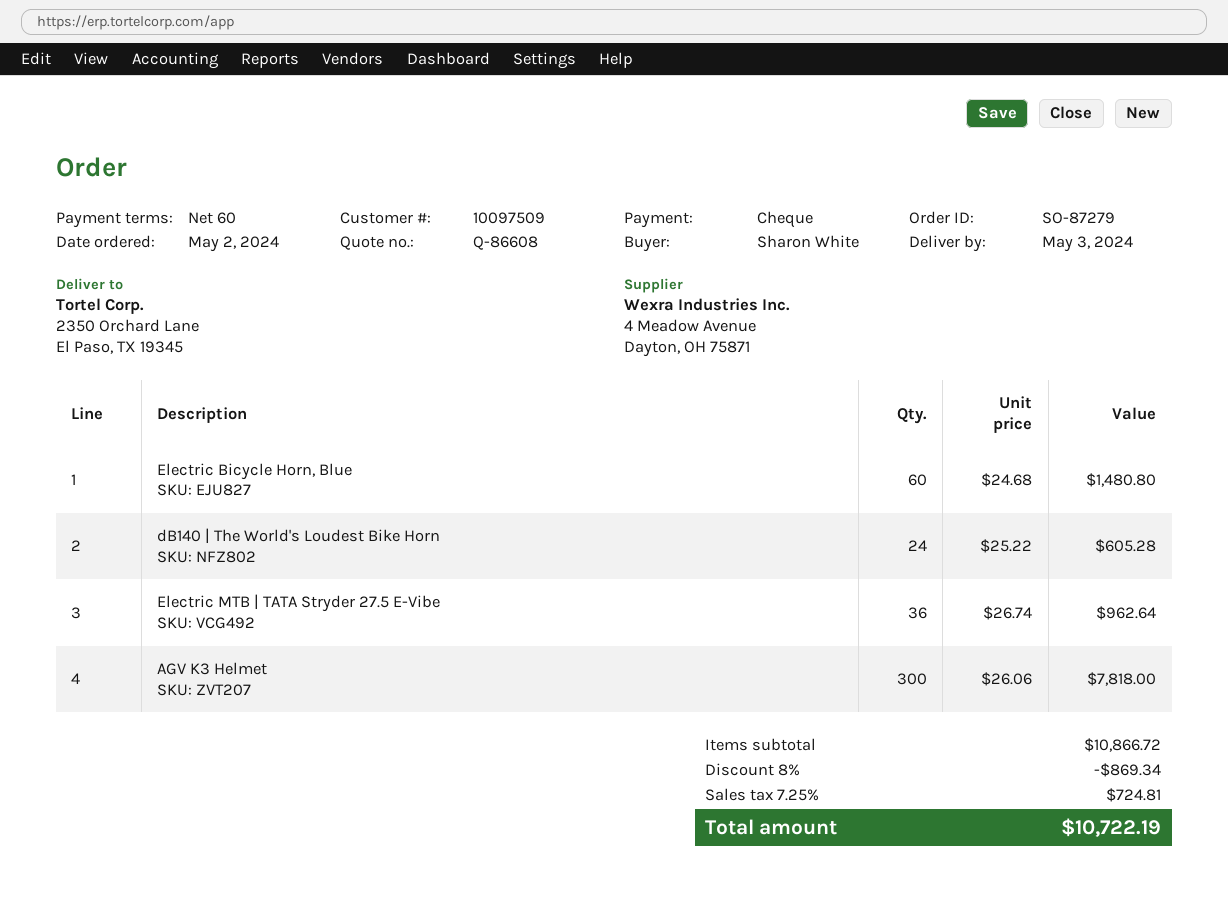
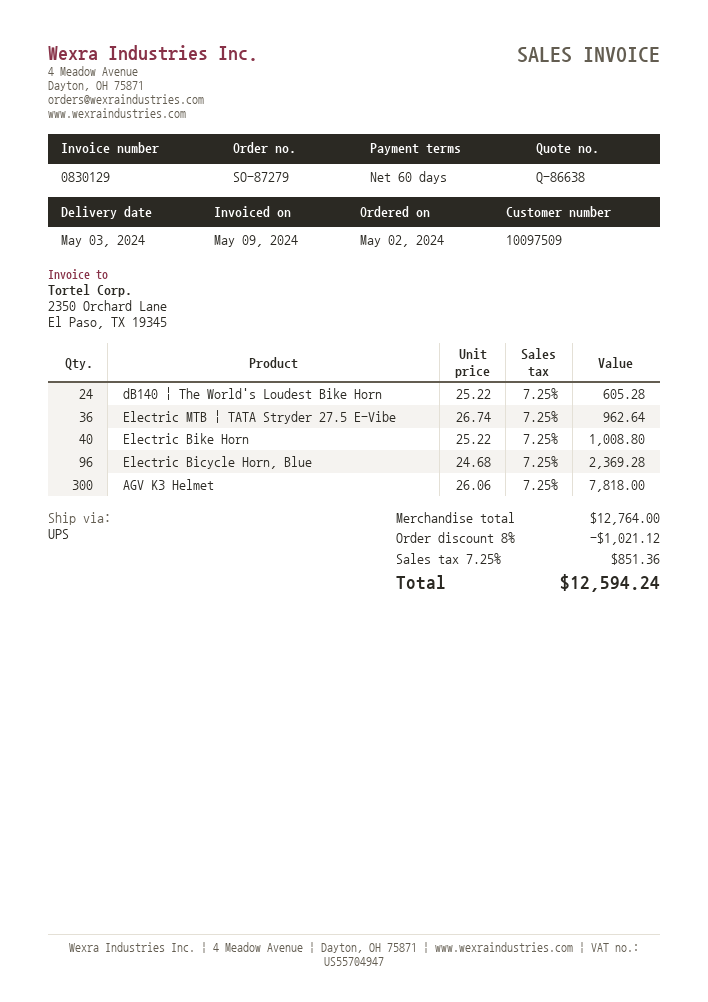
quote number: Q-86608 -> Q-86638
Electric Bicycle Horn, Blue: 60 x 24.68 = 1480.80 -> 96 x 24.68 = 2369.28
Electric Bike Horn: none -> 40 x 25.22 = 1008.80
subtotal: 10866.72 -> 12764.00
discount: 8% = 869.34 -> 8% = 1021.12
tax: 7.25% = 724.81 -> 7.25% = 851.36
total: 10722.19 -> 12594.24

